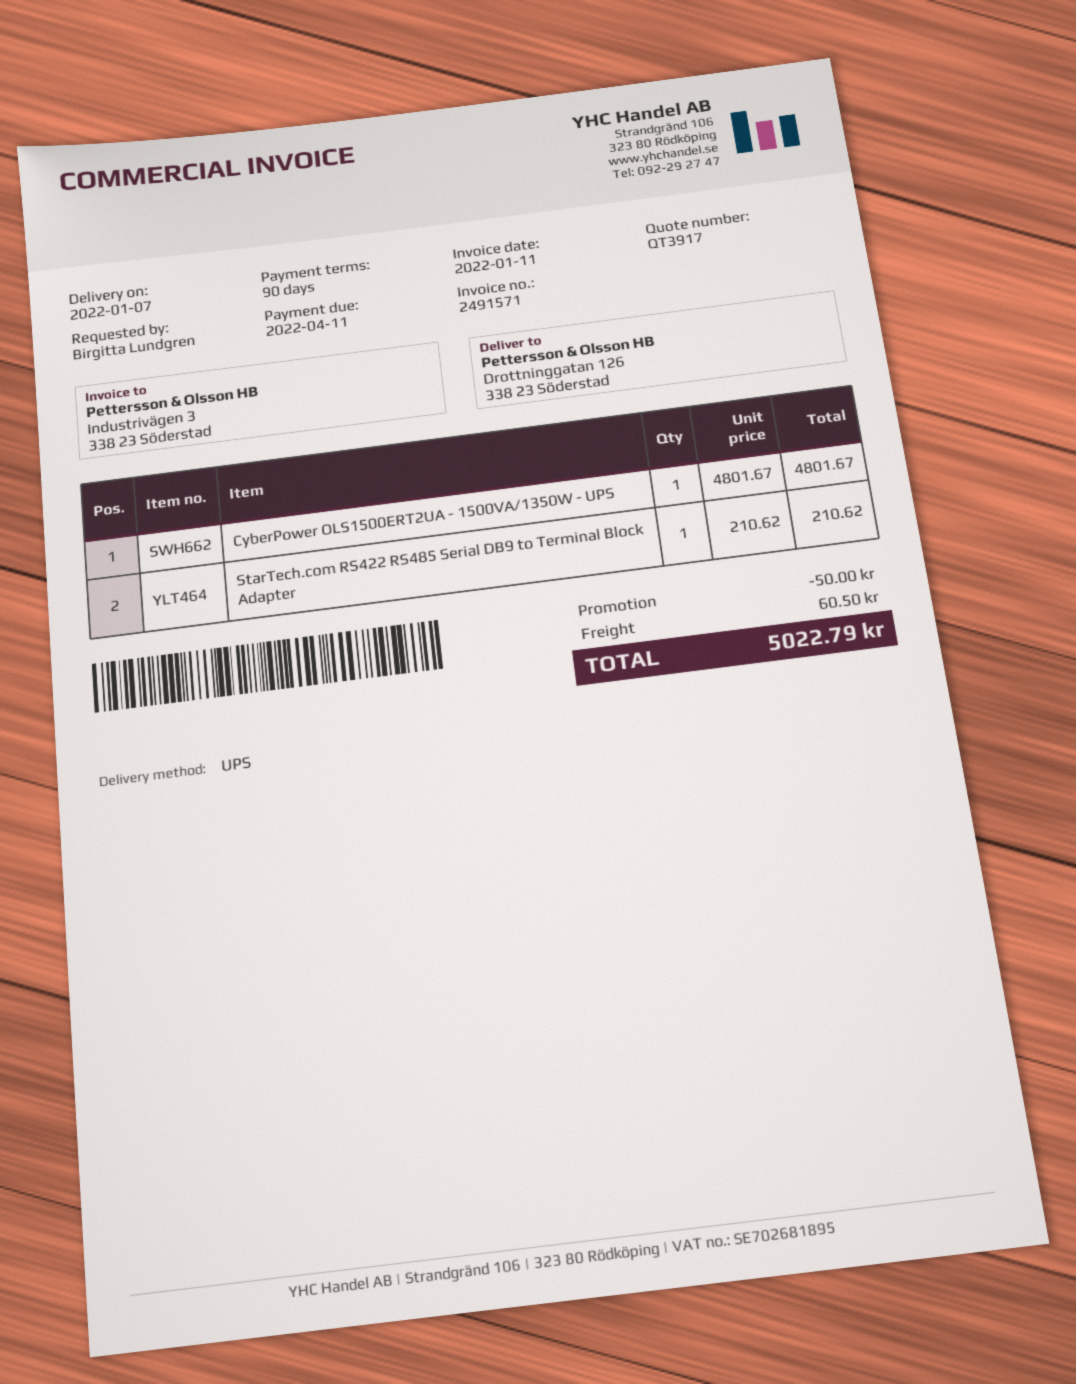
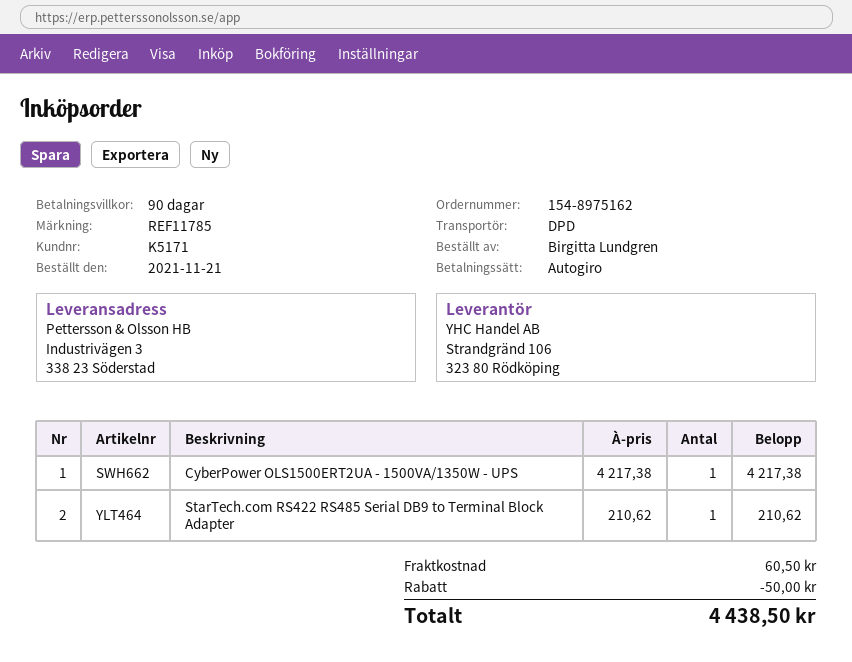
shipping method: UPS -> DPD
ship to: Drottninggatan 126, 338 23 Söderstad -> Industrivägen 3, 338 23 Söderstad
CyberPower OLS1500ERT2UA - 1500VA/1350W - UPS: 1 x 4801.67 = 4801.67 -> 1 x 4217.38 = 4217.38
total: 5022.79 -> 4438.50

